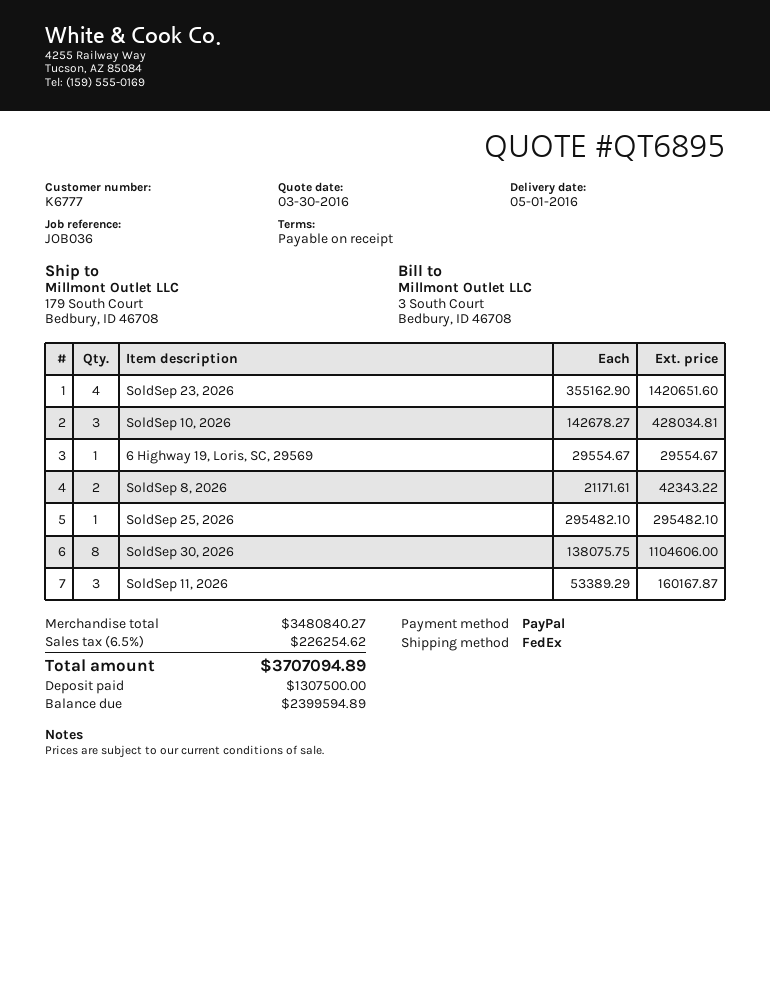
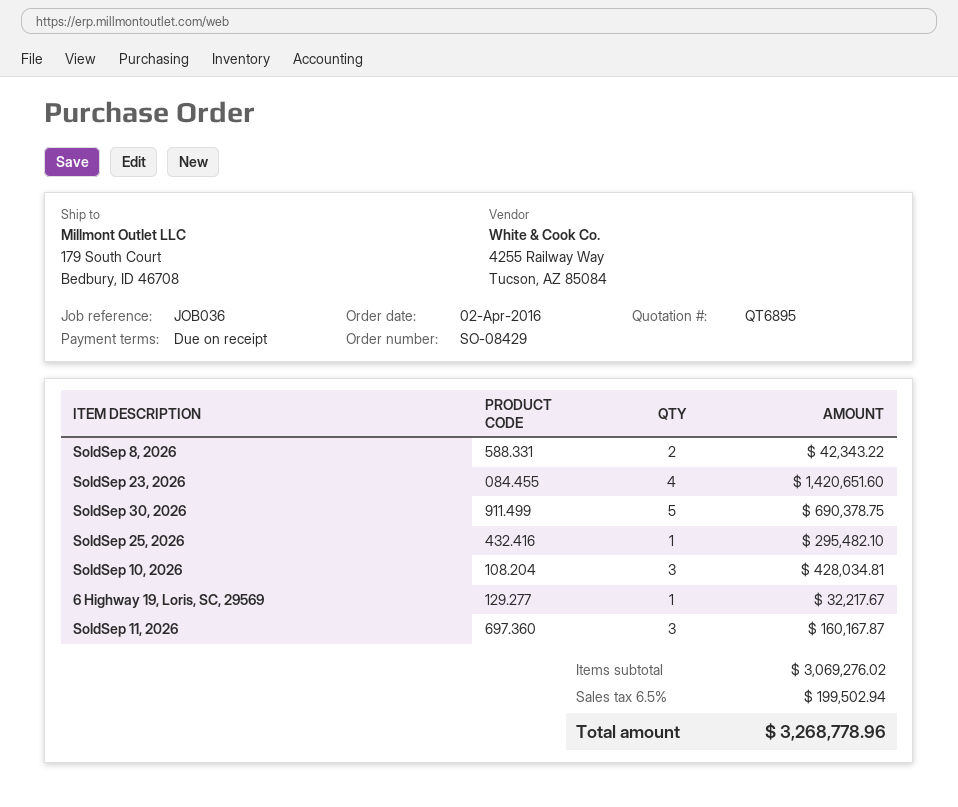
6 Highway 19, Loris, SC, 29569: 1 for 29554.67 -> 1 for 32217.67
SoldSep 30, 2026: 8 for 1104606.00 -> 5 for 690378.75
subtotal: 3480840.27 -> 3069276.02
tax: 6.5% = 226254.62 -> 6.5% = 199502.94
total: 3707094.89 -> 3268778.96

